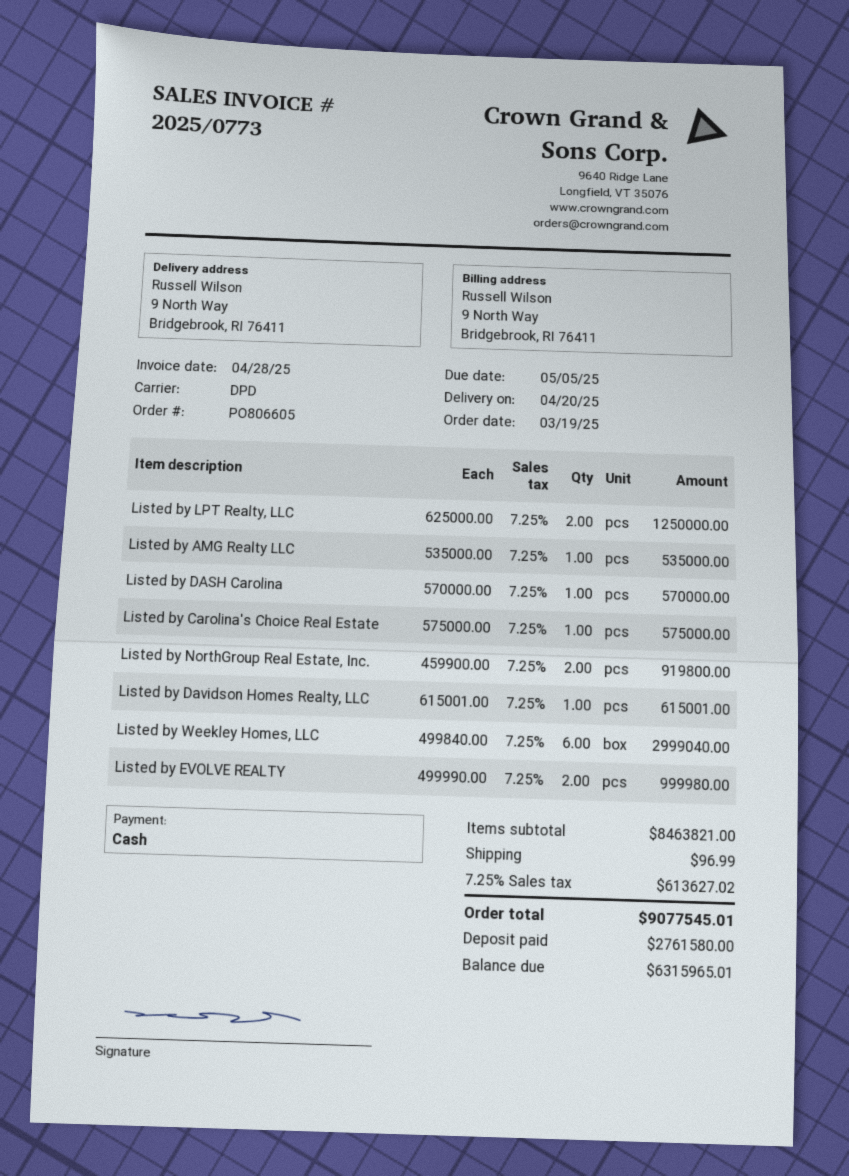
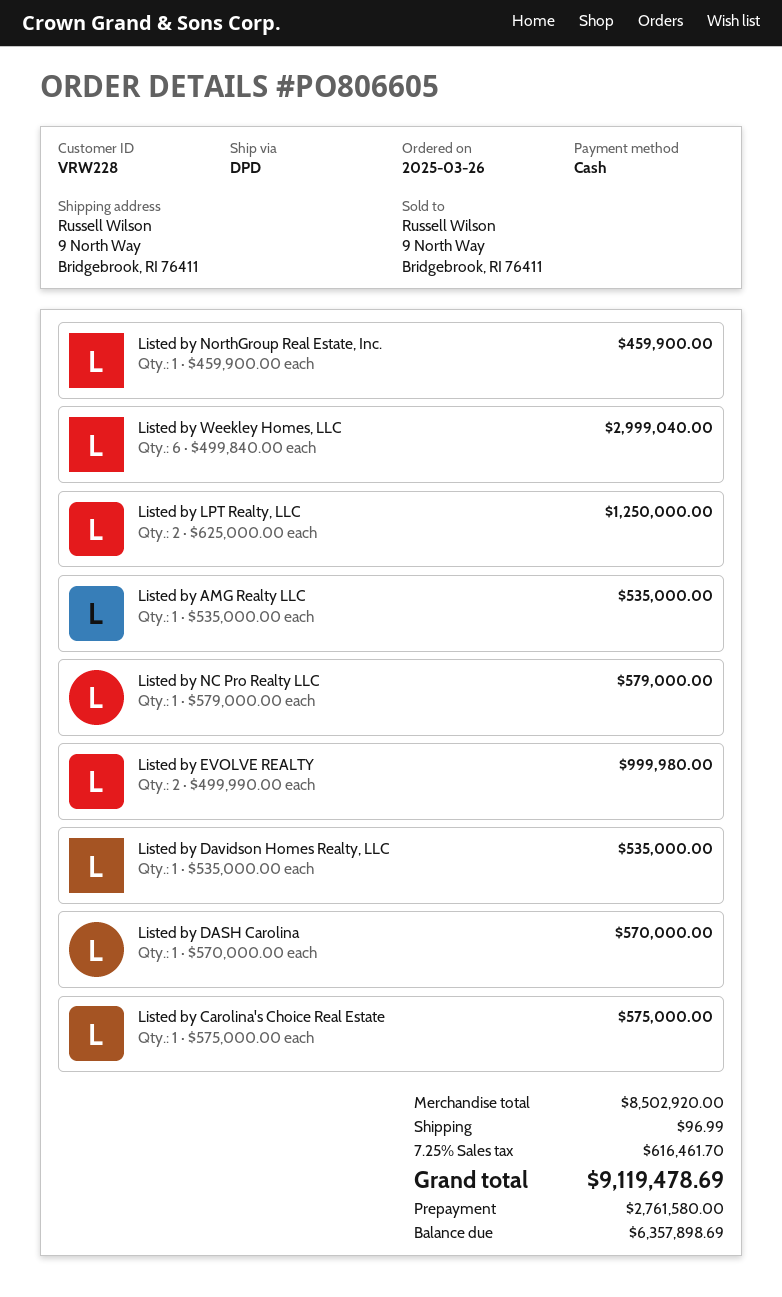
order date: 2025-03-19 -> 2025-03-26
Listed by NorthGroup Real Estate, Inc.: 2 x 459900.00 = 919800.00 -> 1 x 459900.00 = 459900.00
Listed by Davidson Homes Realty, LLC: 1 x 615001.00 = 615001.00 -> 1 x 535000.00 = 535000.00
Listed by NC Pro Realty LLC: none -> 1 x 579000.00 = 579000.00
subtotal: 8463821.00 -> 8502920.00
tax: 7.25% = 613627.02 -> 7.25% = 616461.70
total: 9077545.01 -> 9119478.69
balance: 6315965.01 -> 6357898.69

